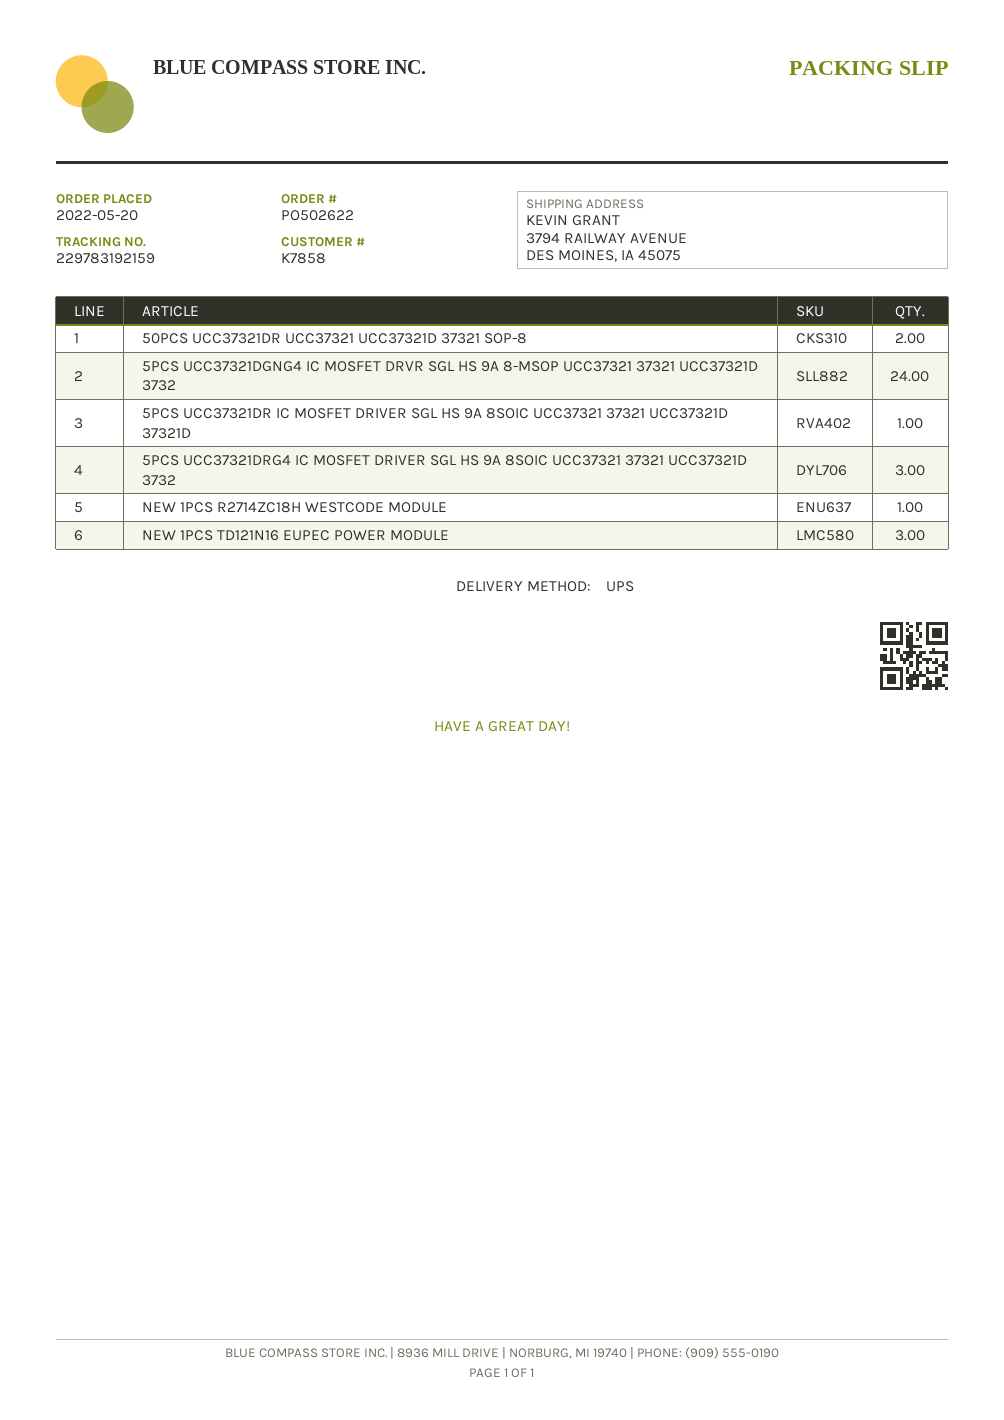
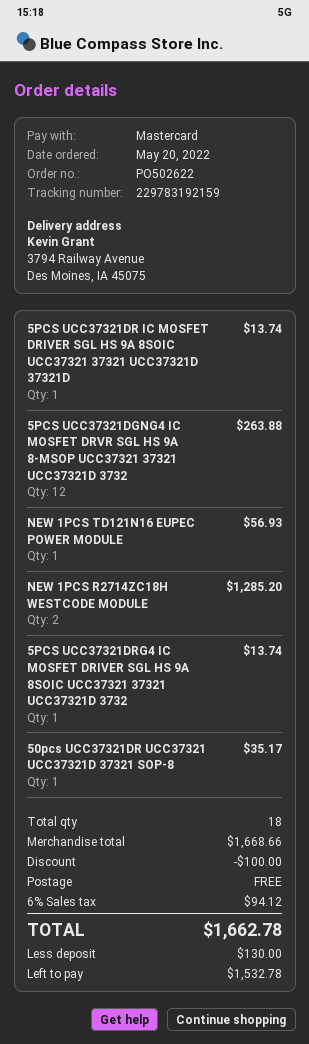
50PCS UCC37321DR UCC37321 UCC37321D 37321 SOP-8: 2 -> 1
5PCS UCC37321DGNG4 IC MOSFET DRVR SGL HS 9A 8-MSOP UCC37321 37321 UCC37321D 3732: 24 -> 12
5PCS UCC37321DRG4 IC MOSFET DRIVER SGL HS 9A 8SOIC UCC37321 37321 UCC37321D 3732: 3 -> 1
NEW 1PCS R2714ZC18H WESTCODE MODULE: 1 -> 2
NEW 1PCS TD121N16 EUPEC POWER MODULE: 3 -> 1

